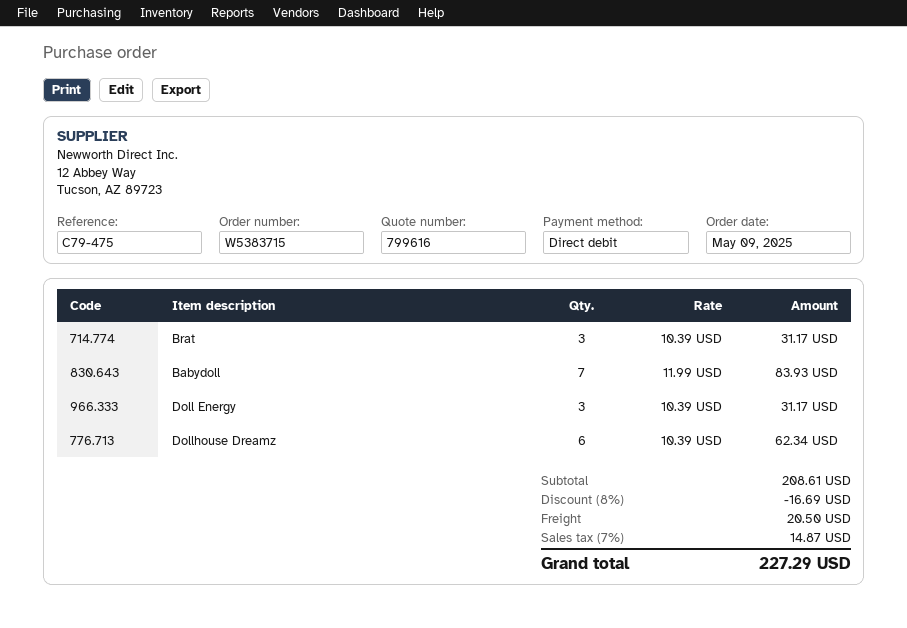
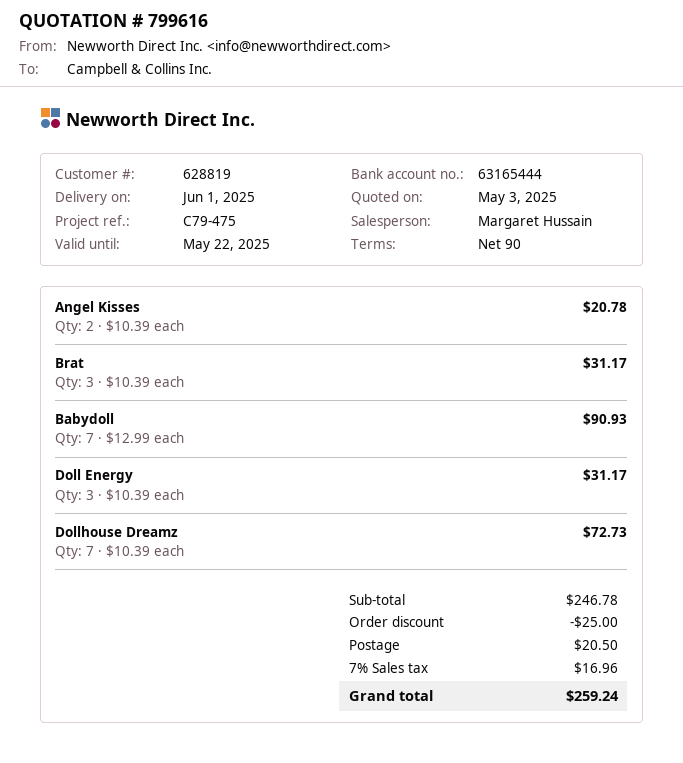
Babydoll: 7 x 11.99 = 83.93 -> 7 x 12.99 = 90.93
Dollhouse Dreamz: 6 x 10.39 = 62.34 -> 7 x 10.39 = 72.73
Angel Kisses: none -> 2 x 10.39 = 20.78
subtotal: 208.61 -> 246.78
discount: 16.69 -> 25.00
tax: 7% = 14.87 -> 7% = 16.96
total: 227.29 -> 259.24

